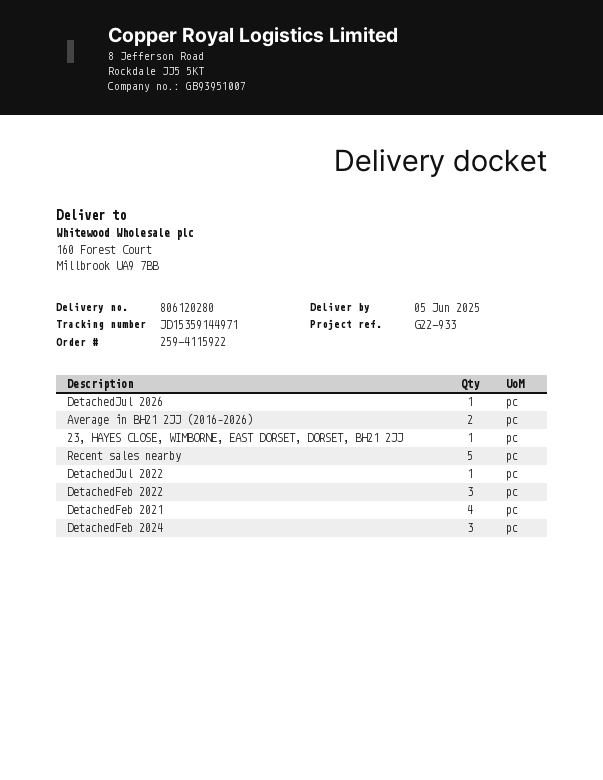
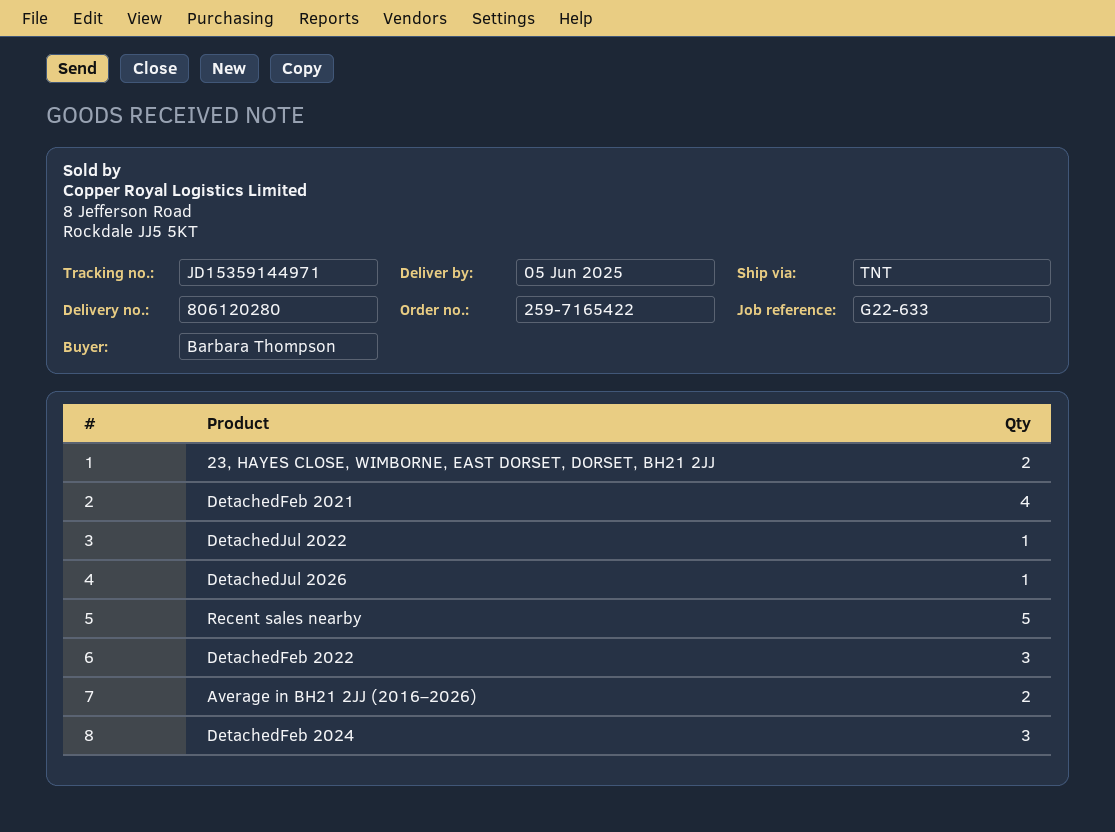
order number: 259-4115922 -> 259-7165422
reference: G22-933 -> G22-633
23, HAYES CLOSE, WIMBORNE, EAST DORSET, DORSET, BH21 2JJ: 1 -> 2

